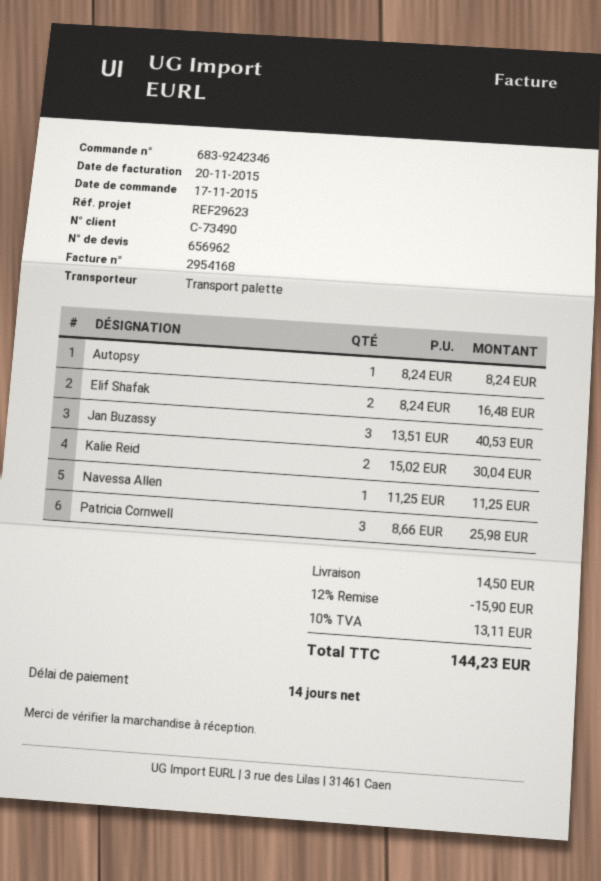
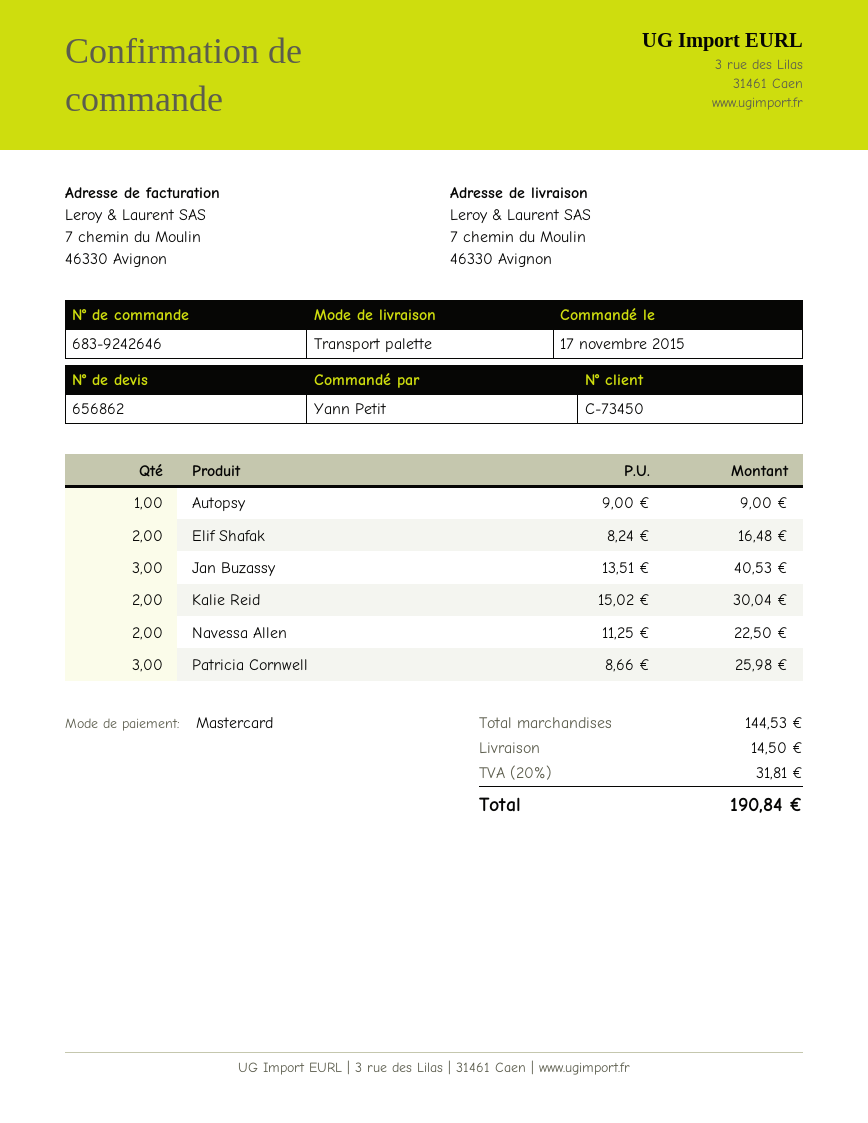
quote number: 656962 -> 656862
order number: 683-9242346 -> 683-9242646
customer number: C-73490 -> C-73450
Autopsy: 1 x 8.24 = 8.24 -> 1 x 9.00 = 9.00
Navessa Allen: 1 x 11.25 = 11.25 -> 2 x 11.25 = 22.50
discount: 12% = 15.90 -> none
tax: 10% = 13.11 -> 20% = 31.81
total: 144.23 -> 190.84

